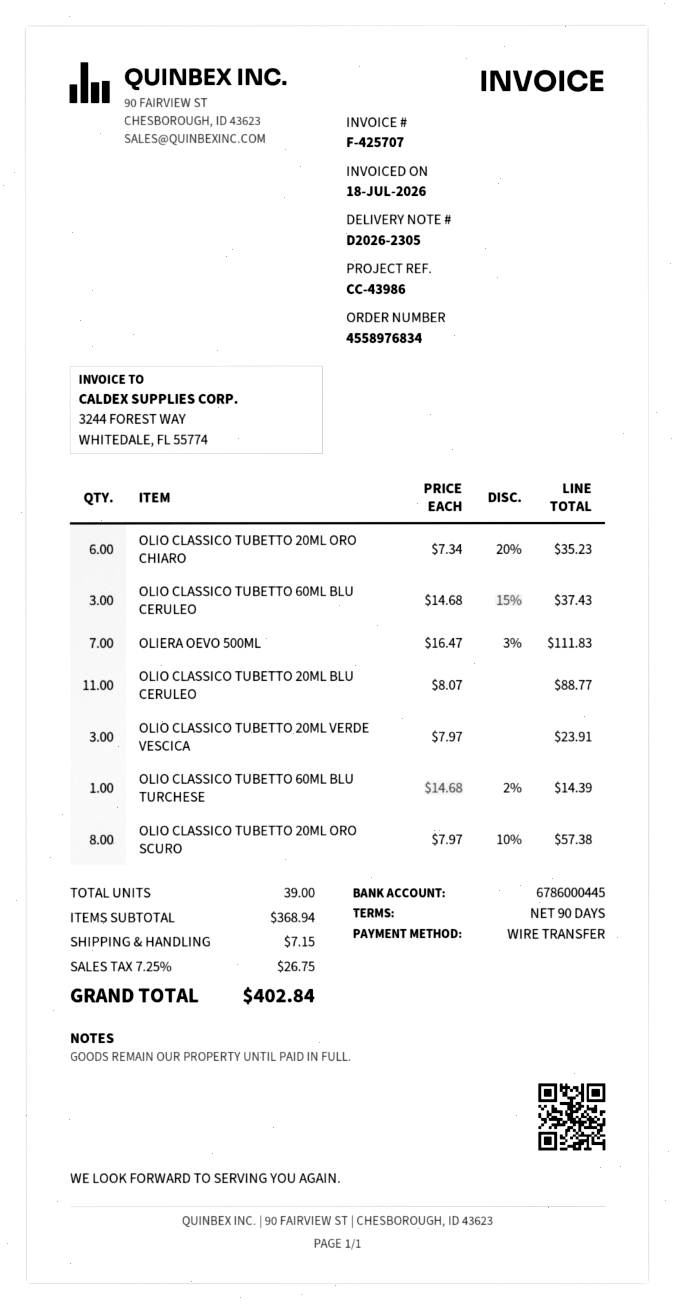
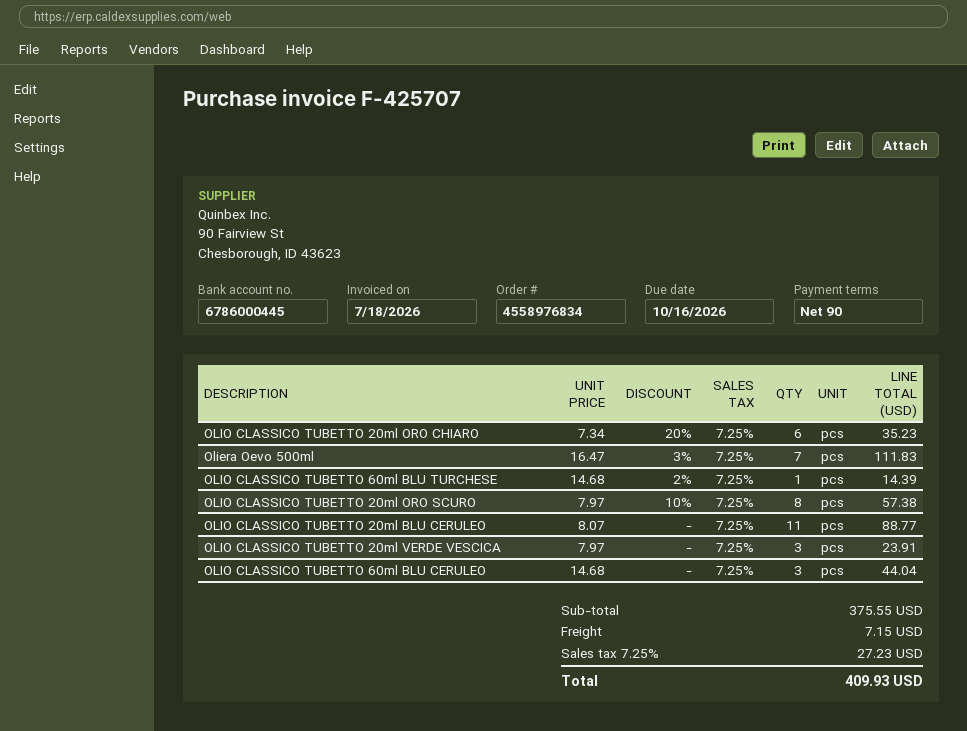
OLIO CLASSICO TUBETTO 60ML BLU CERULEO: 3 x 14.68 - 15% = 37.43 -> 3 x 14.68 = 44.04
subtotal: 368.94 -> 375.55
tax: 7.25% = 26.75 -> 7.25% = 27.23
total: 402.84 -> 409.93

